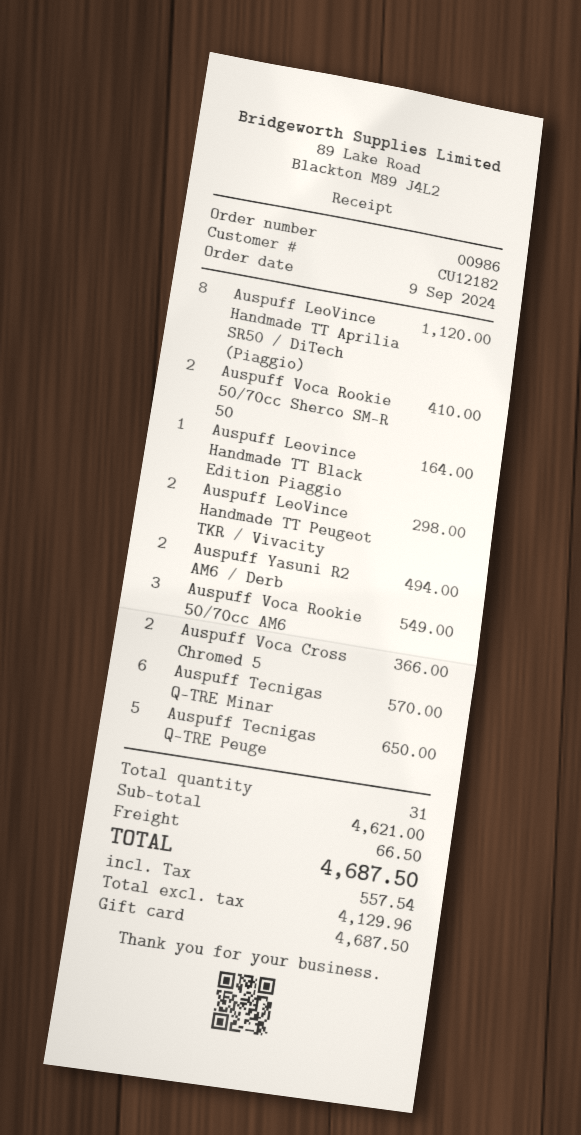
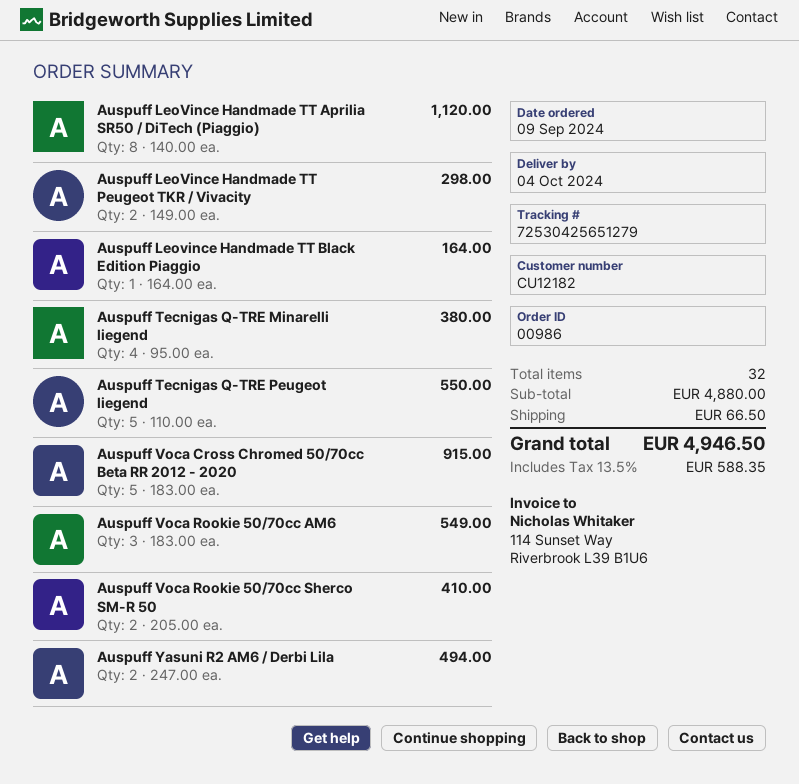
Auspuff Voca Cross Chromed 5: 2 for 366.00 -> 5 for 915.00
Auspuff Tecnigas Q-TRE Minar: 6 for 570.00 -> 4 for 380.00
Auspuff Tecnigas Q-TRE Peuge: 5 for 650.00 -> 5 for 550.00
total quantity: 31 -> 32
subtotal: 4621.00 -> 4880.00
tax: 557.54 -> 588.35
total: 4687.50 -> 4946.50

